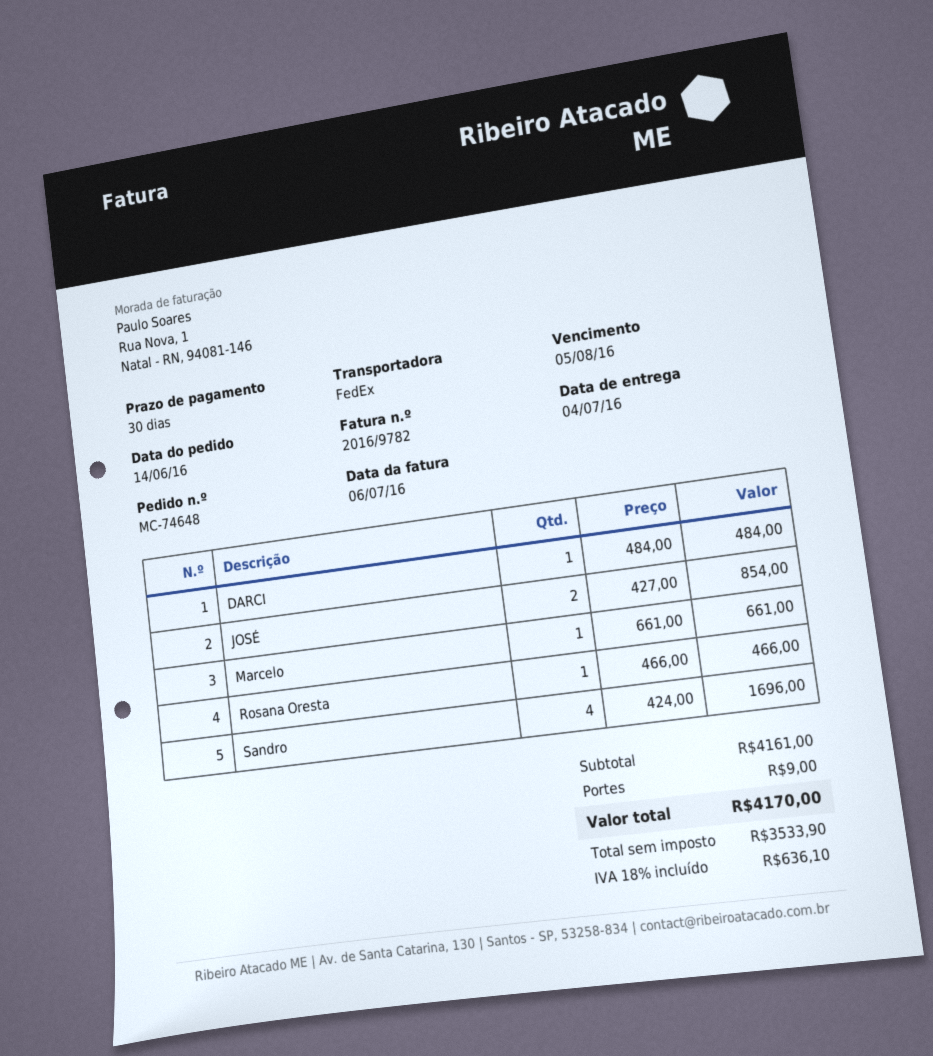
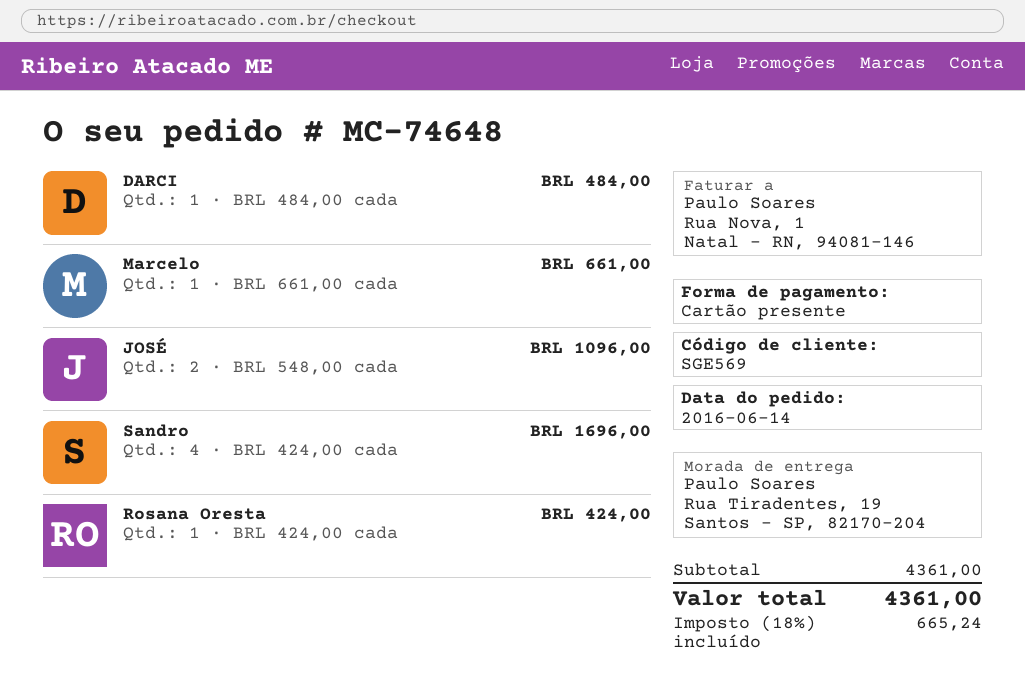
JOSÉ: 2 x 427.00 = 854.00 -> 2 x 548.00 = 1096.00
Rosana Oresta: 1 x 466.00 = 466.00 -> 1 x 424.00 = 424.00
subtotal: 4161.00 -> 4361.00
shipping: 9.00 -> none
tax: 18% = 636.10 -> 18% = 665.24
total: 4170.00 -> 4361.00

